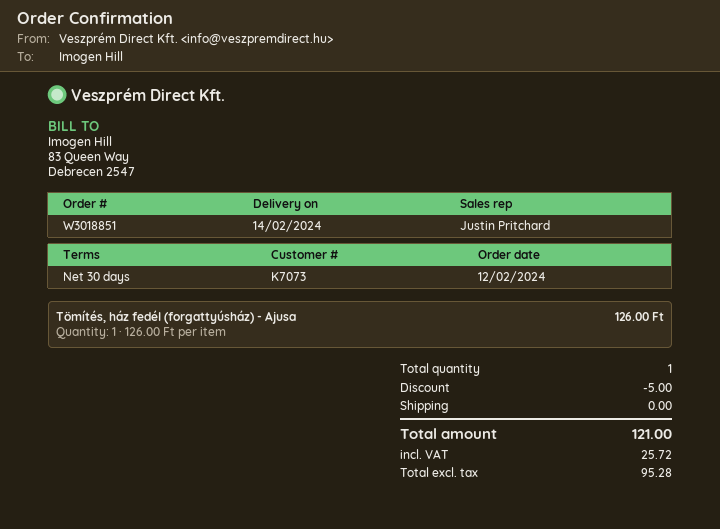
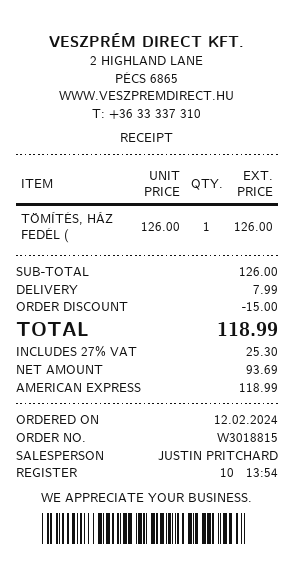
order number: W3018851 -> W3018815
discount: 5.00 -> 15.00
shipping: 0.00 -> 7.99
net: 95.28 -> 93.69
tax: 25.72 -> 25.30
total: 121.00 -> 118.99

